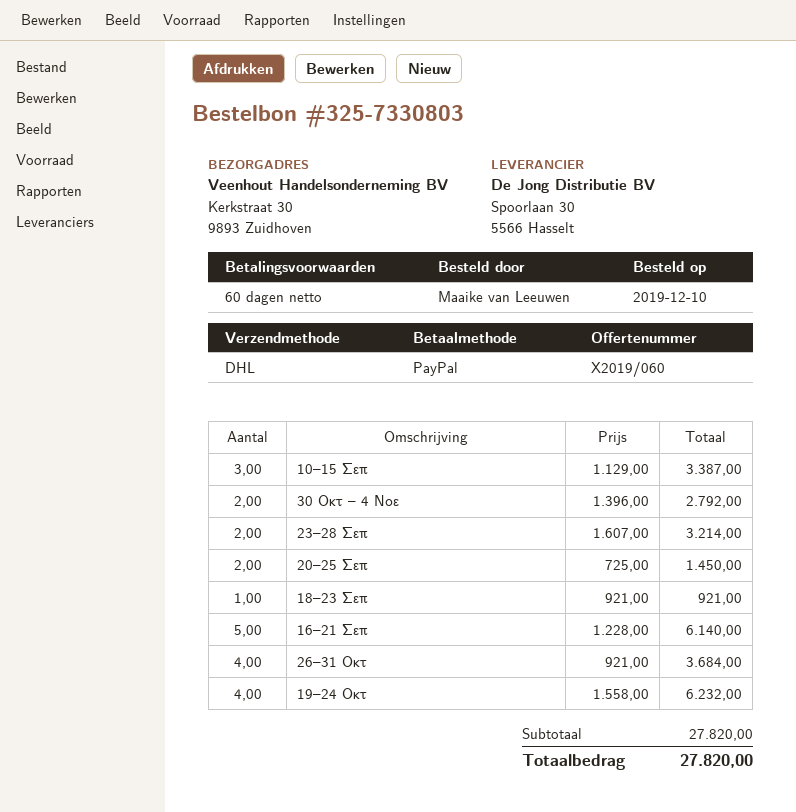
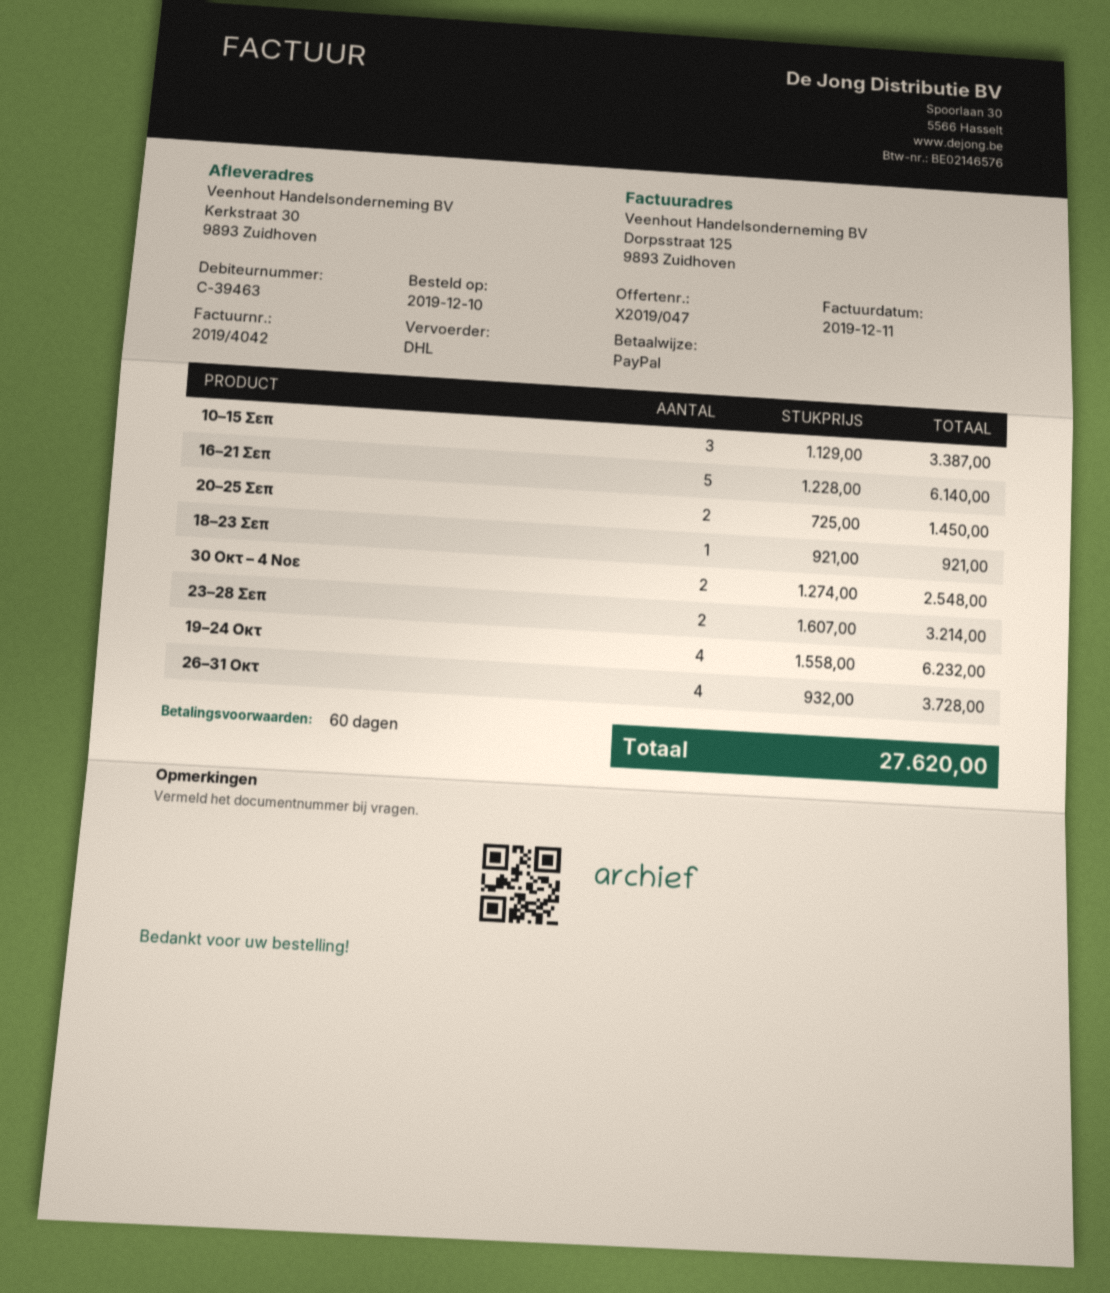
quote number: X2019/060 -> X2019/047
30 Οκτ – 4 Νοε: 2 x 1396.00 = 2792.00 -> 2 x 1274.00 = 2548.00
26–31 Οκτ: 4 x 921.00 = 3684.00 -> 4 x 932.00 = 3728.00
total: 27820.00 -> 27620.00

